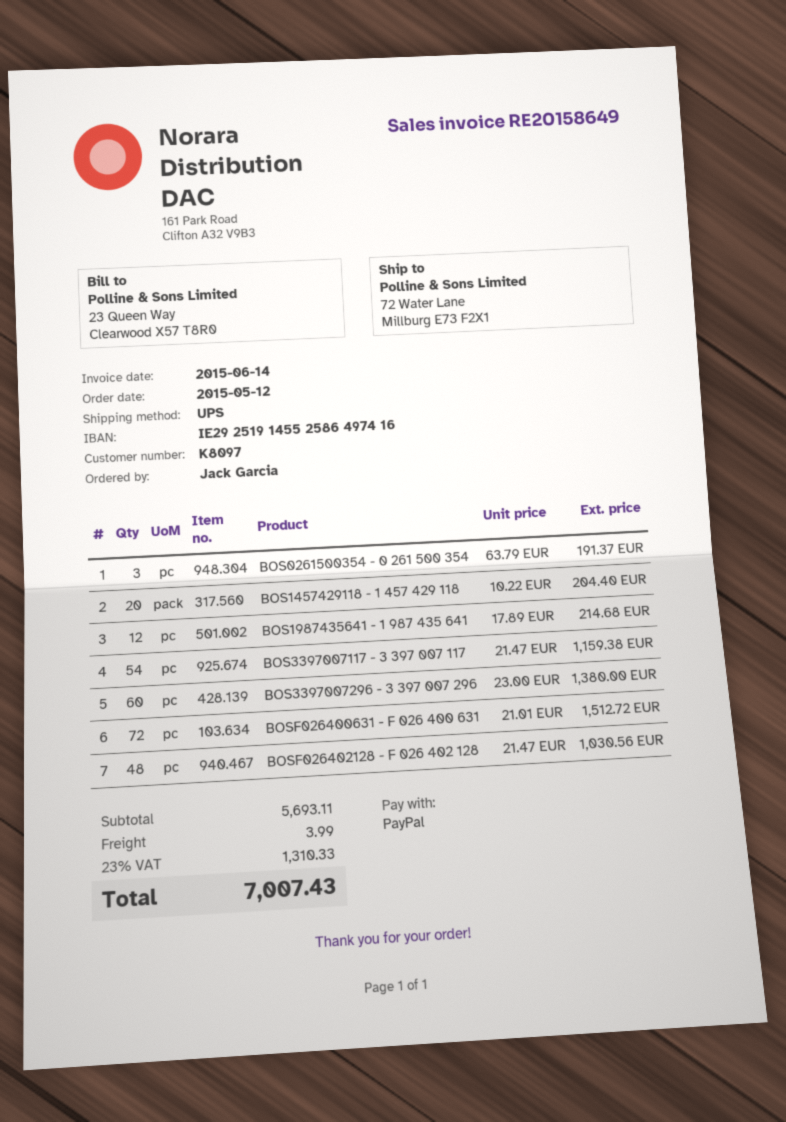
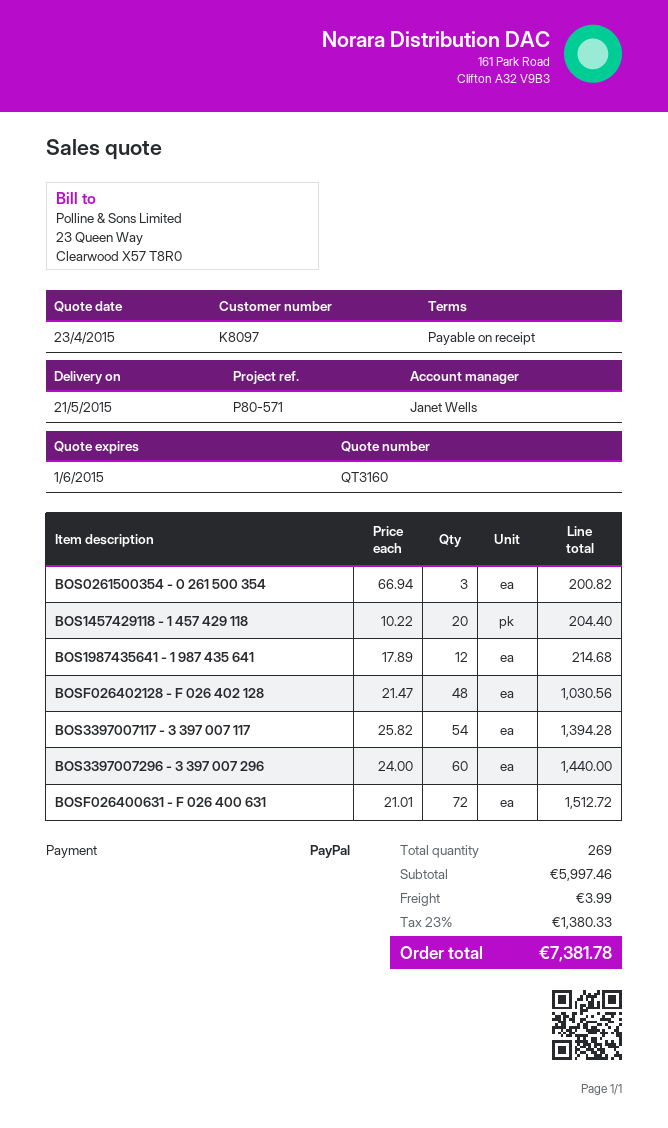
BOS0261500354 - 0 261 500 354: 3 x 63.79 = 191.37 -> 3 x 66.94 = 200.82
BOS3397007117 - 3 397 007 117: 54 x 21.47 = 1159.38 -> 54 x 25.82 = 1394.28
BOS3397007296 - 3 397 007 296: 60 x 23.00 = 1380.00 -> 60 x 24.00 = 1440.00
subtotal: 5693.11 -> 5997.46
tax: 23% = 1310.33 -> 23% = 1380.33
total: 7007.43 -> 7381.78

